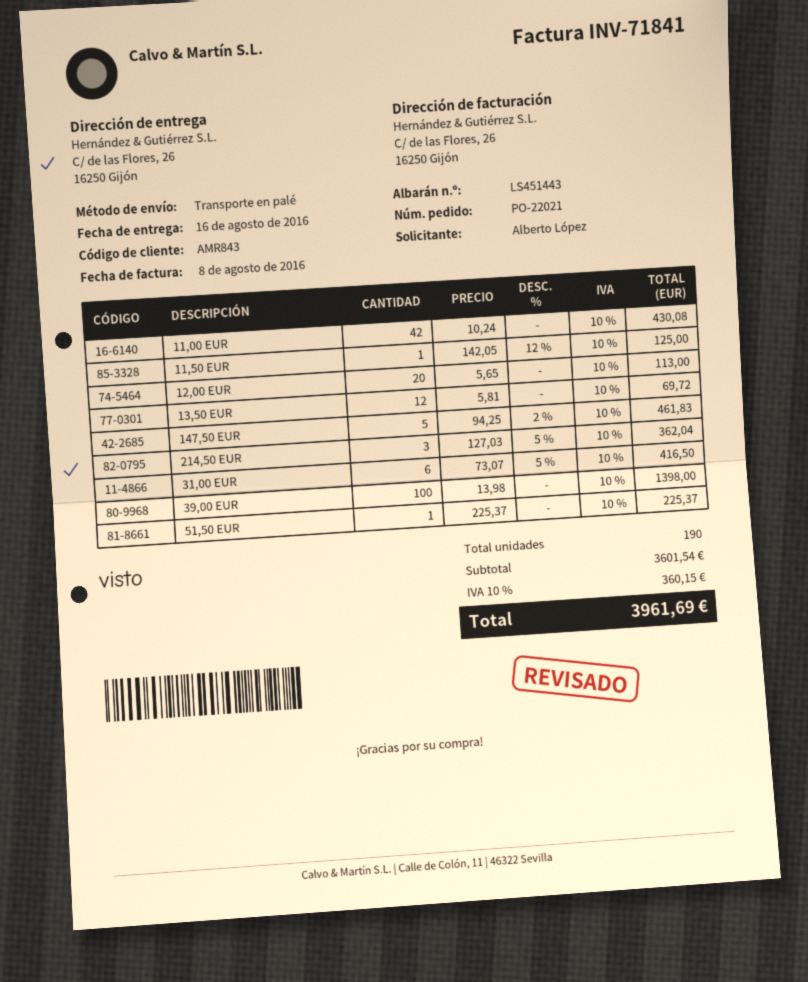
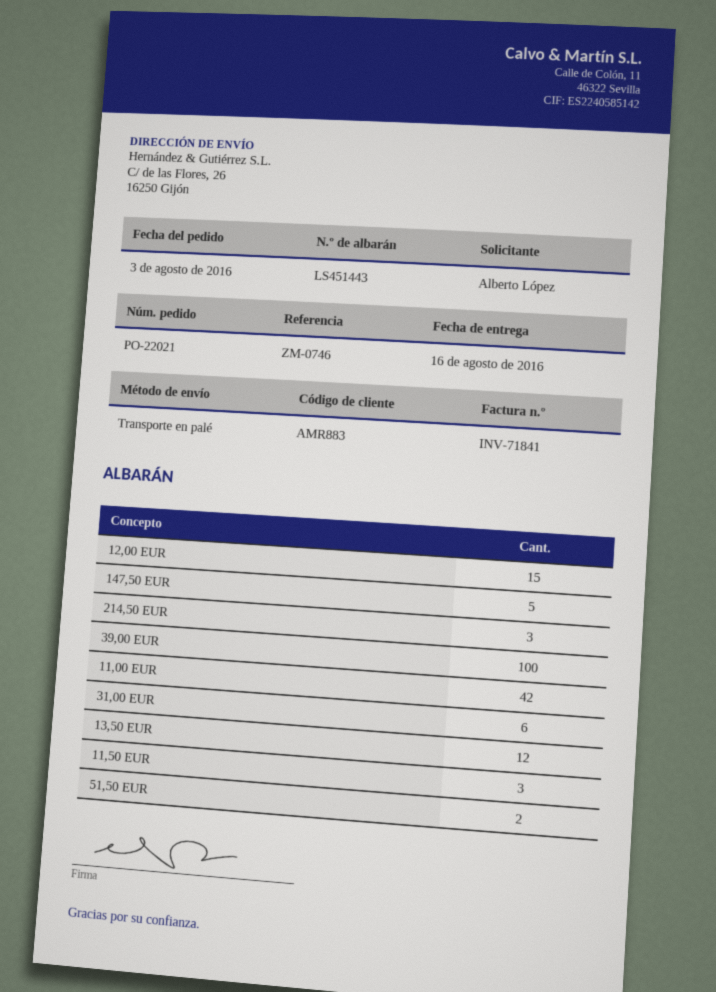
customer number: AMR843 -> AMR883
11,50 EUR: 1 -> 3
12,00 EUR: 20 -> 15
51,50 EUR: 1 -> 2

